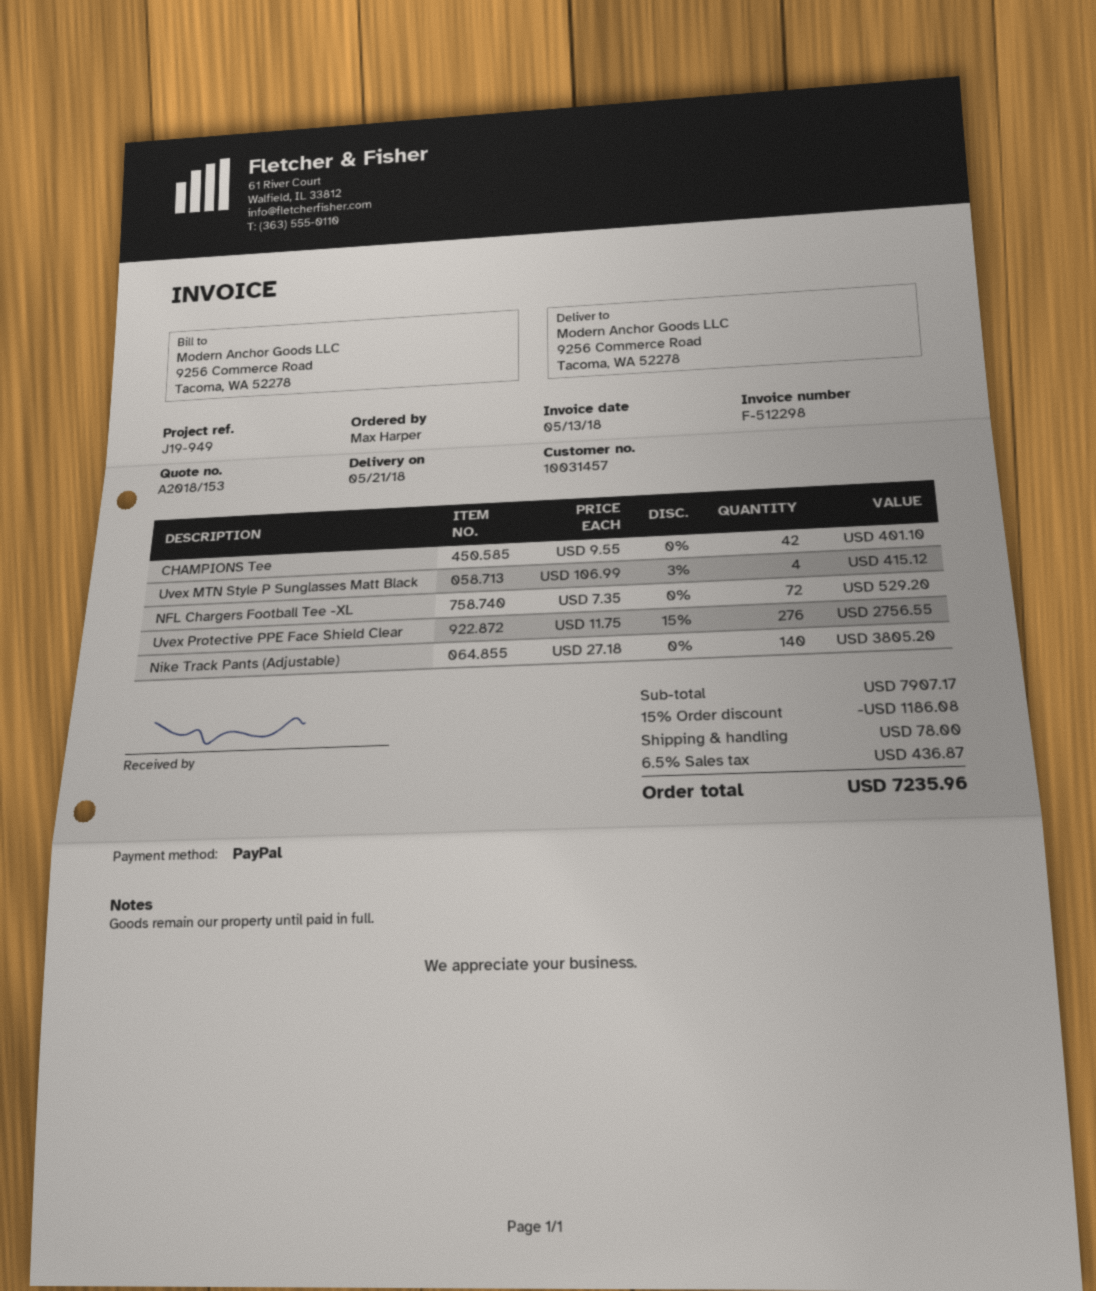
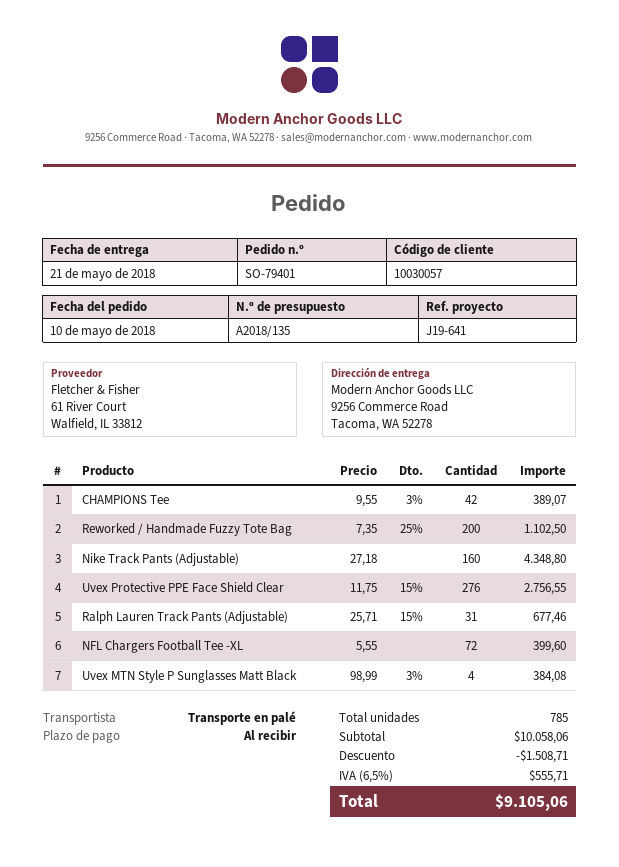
quote number: A2018/153 -> A2018/135
customer number: 10031457 -> 10030057
reference: J19-949 -> J19-641
CHAMPIONS Tee: 42 x 9.55 = 401.10 -> 42 x 9.55 - 3% = 389.07
Uvex MTN Style P Sunglasses Matt Black: 4 x 106.99 - 3% = 415.12 -> 4 x 98.99 - 3% = 384.08
NFL Chargers Football Tee -XL: 72 x 7.35 = 529.20 -> 72 x 5.55 = 399.60
Nike Track Pants (Adjustable): 140 x 27.18 = 3805.20 -> 160 x 27.18 = 4348.80
Reworked / Handmade Fuzzy Tote Bag: none -> 200 x 7.35 - 25% = 1102.50
Ralph Lauren Track Pants (Adjustable): none -> 31 x 25.71 - 15% = 677.46
subtotal: 7907.17 -> 10058.06
discount: 1186.08 -> 1508.71
shipping: 78.00 -> none
tax: 6.5% = 436.87 -> 6.5% = 555.71
total: 7235.96 -> 9105.06

